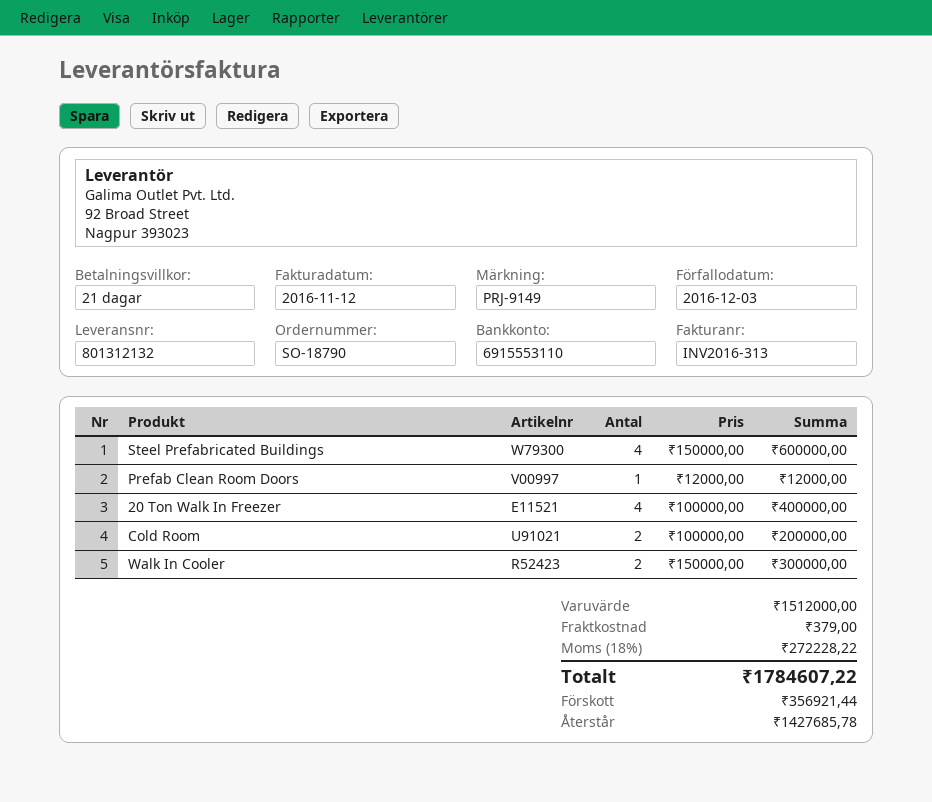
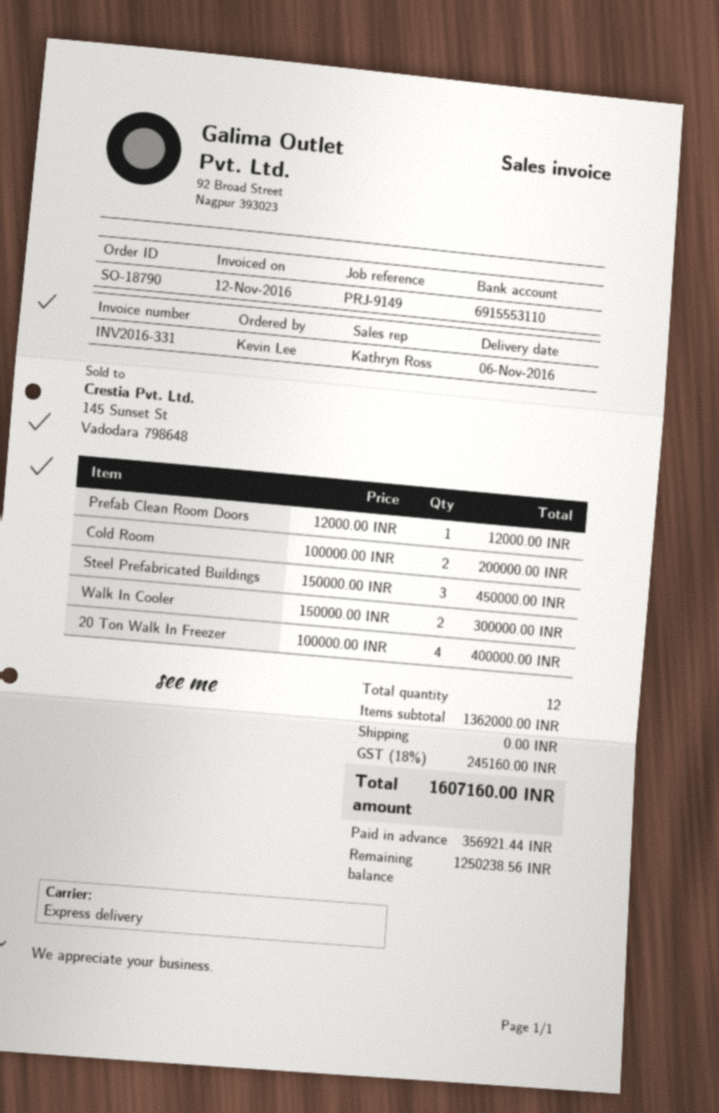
invoice number: INV2016-313 -> INV2016-331
Steel Prefabricated Buildings: 4 x 150000.00 = 600000.00 -> 3 x 150000.00 = 450000.00
subtotal: 1512000.00 -> 1362000.00
shipping: 379.00 -> 0.00
tax: 18% = 272228.22 -> 18% = 245160.00
total: 1784607.22 -> 1607160.00
balance: 1427685.78 -> 1250238.56

